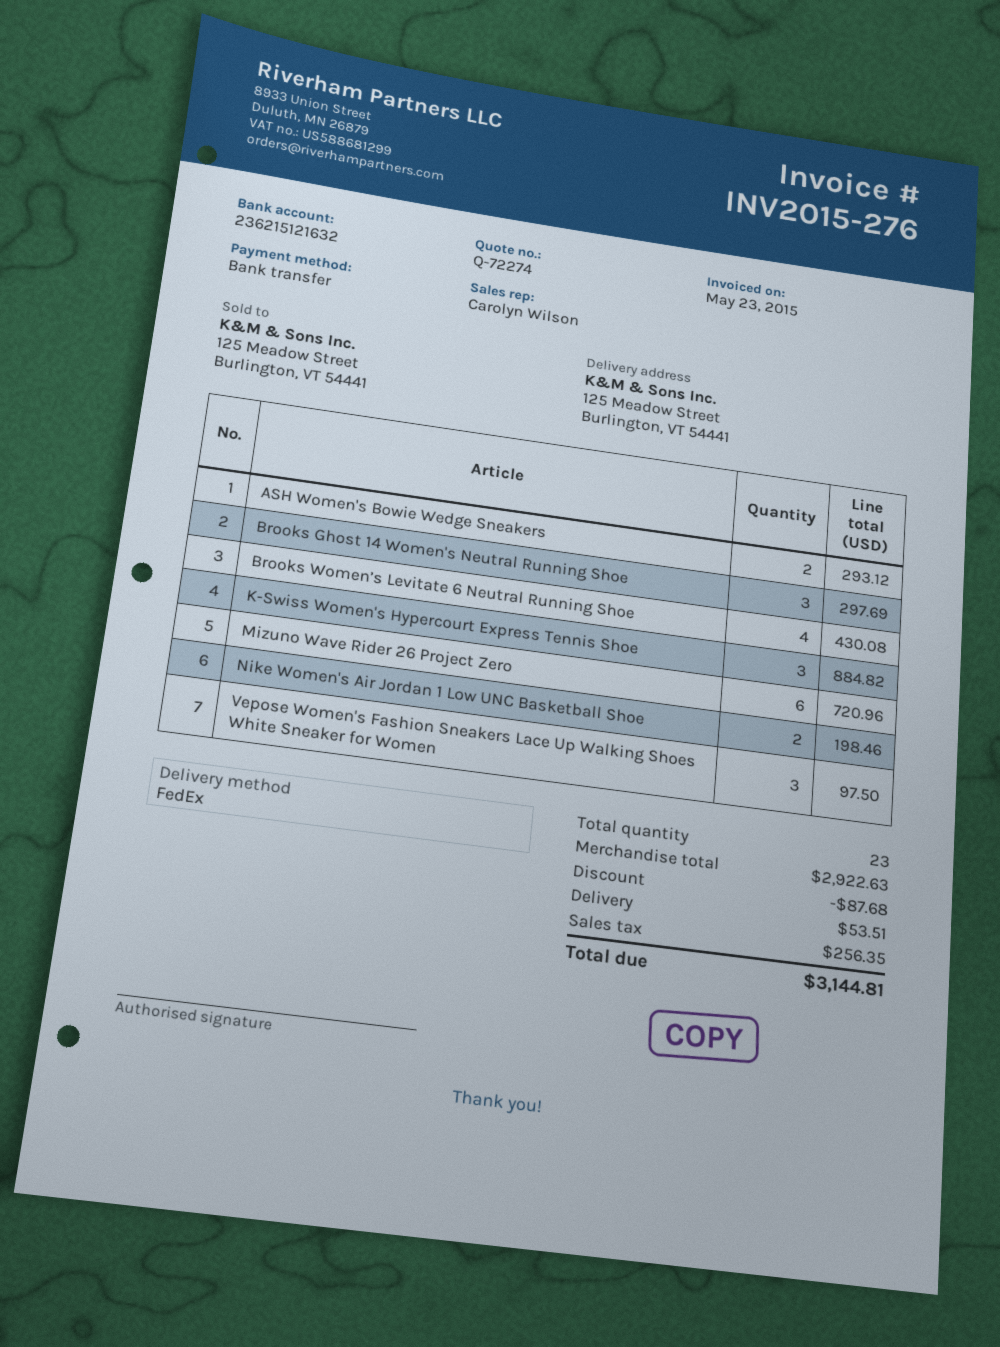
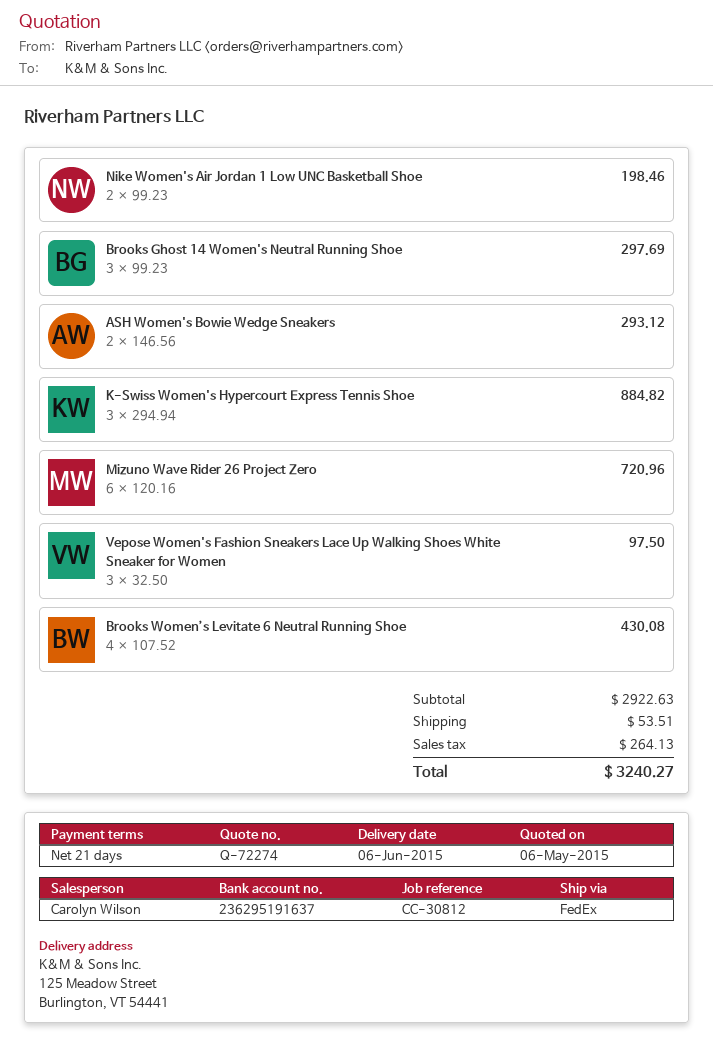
bank account: 236215121632 -> 236295191637
discount: 87.68 -> none
tax: 256.35 -> 264.13
total: 3144.81 -> 3240.27

